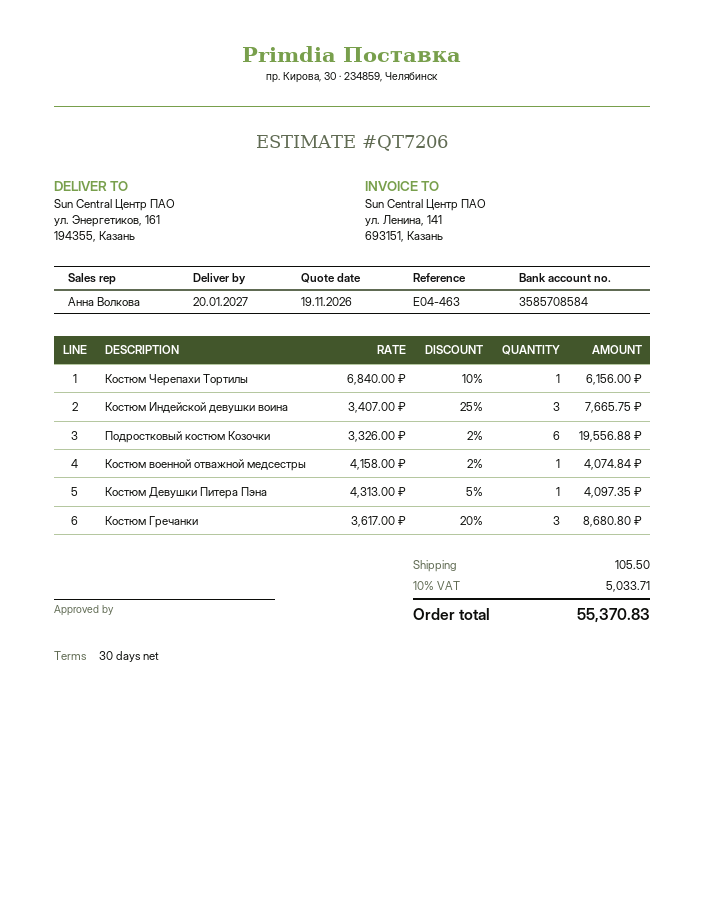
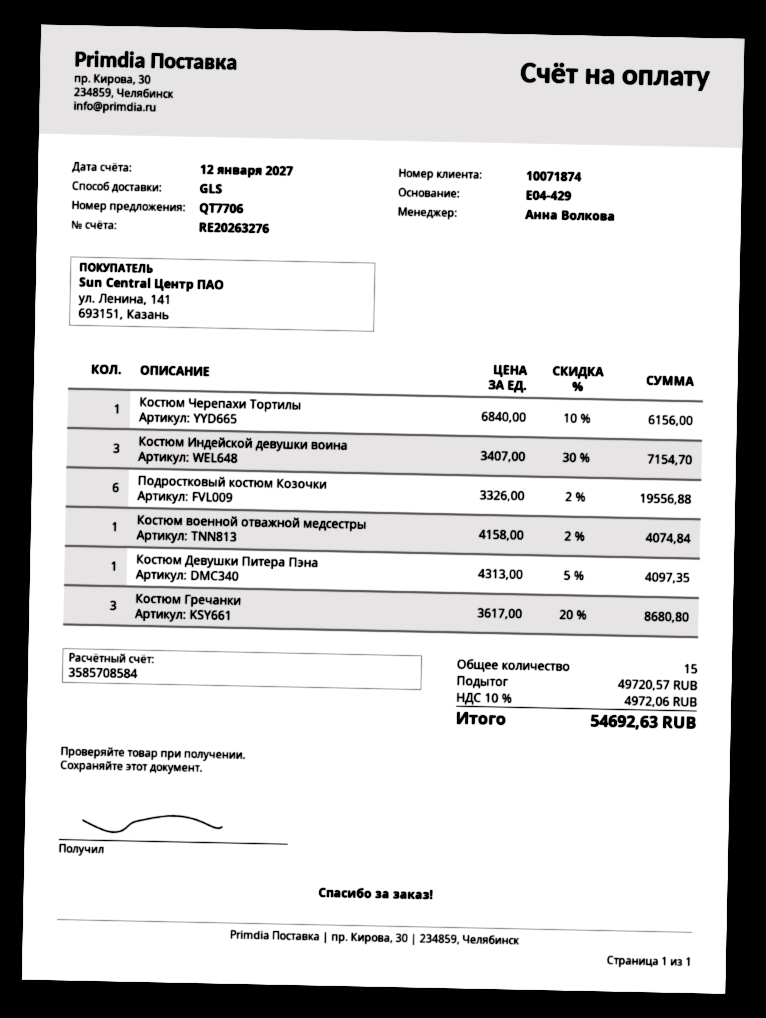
quote number: QT7206 -> QT7706
reference: E04-463 -> E04-429
Костюм Индейской девушки воина: 3 x 3407.00 - 25% = 7665.75 -> 3 x 3407.00 - 30% = 7154.70
shipping: 105.50 -> none
tax: 10% = 5033.71 -> 10% = 4972.06
total: 55370.83 -> 54692.63

